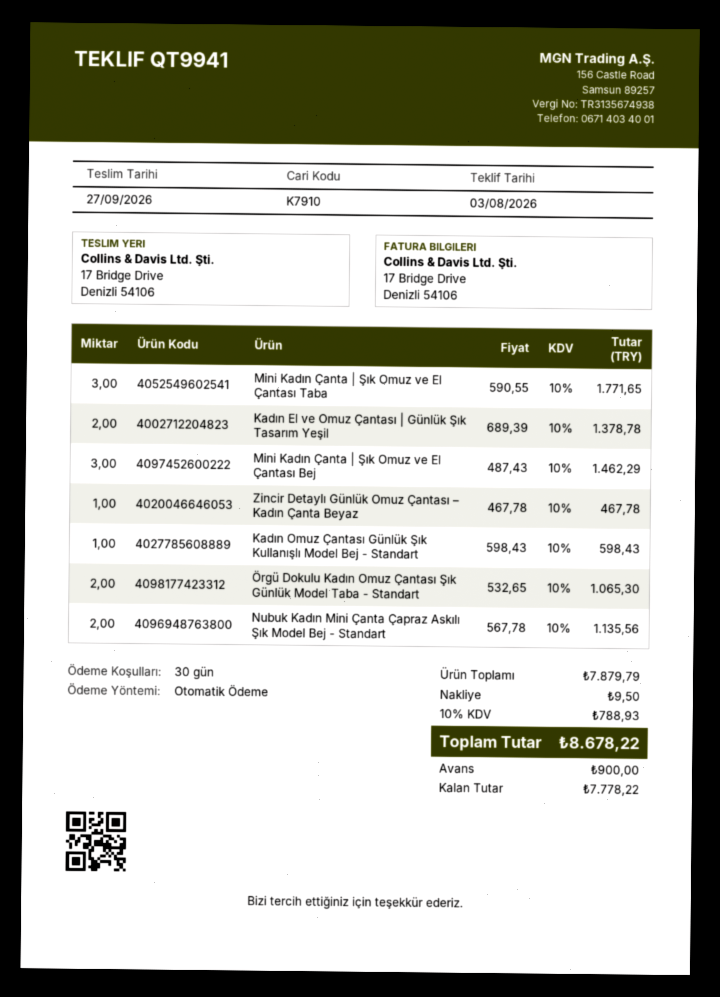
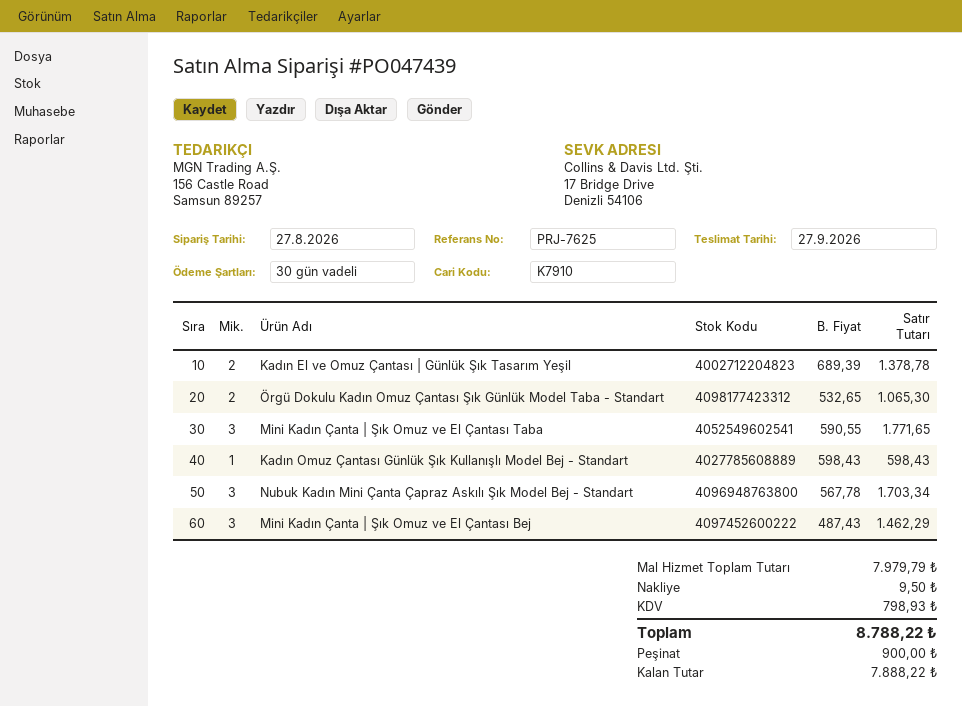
Zincir Detaylı Günlük Omuz Çantası – Kadın Çanta Beyaz: 1 x 467.78 = 467.78 -> none
Nubuk Kadın Mini Çanta Çapraz Askılı Şık Model Bej - Standart: 2 x 567.78 = 1135.56 -> 3 x 567.78 = 1703.34
subtotal: 7879.79 -> 7979.79
tax: 788.93 -> 798.93
total: 8678.22 -> 8788.22
balance: 7778.22 -> 7888.22

